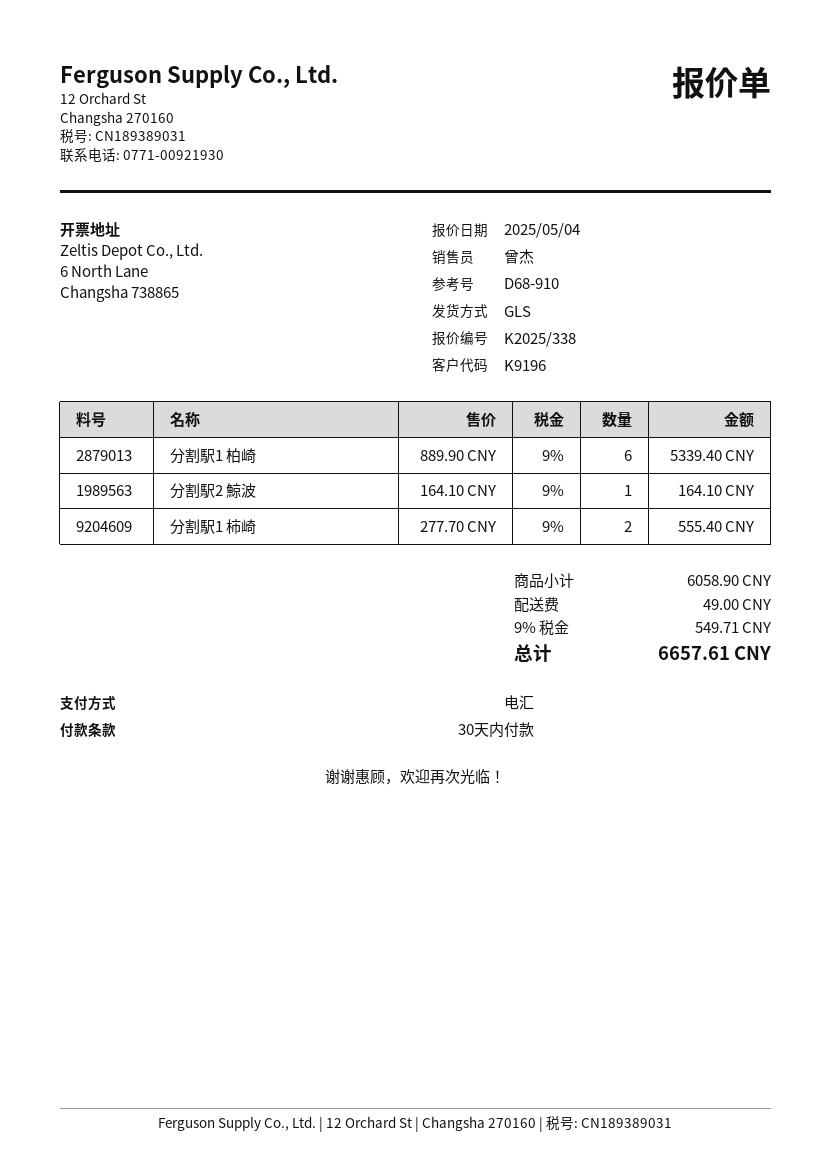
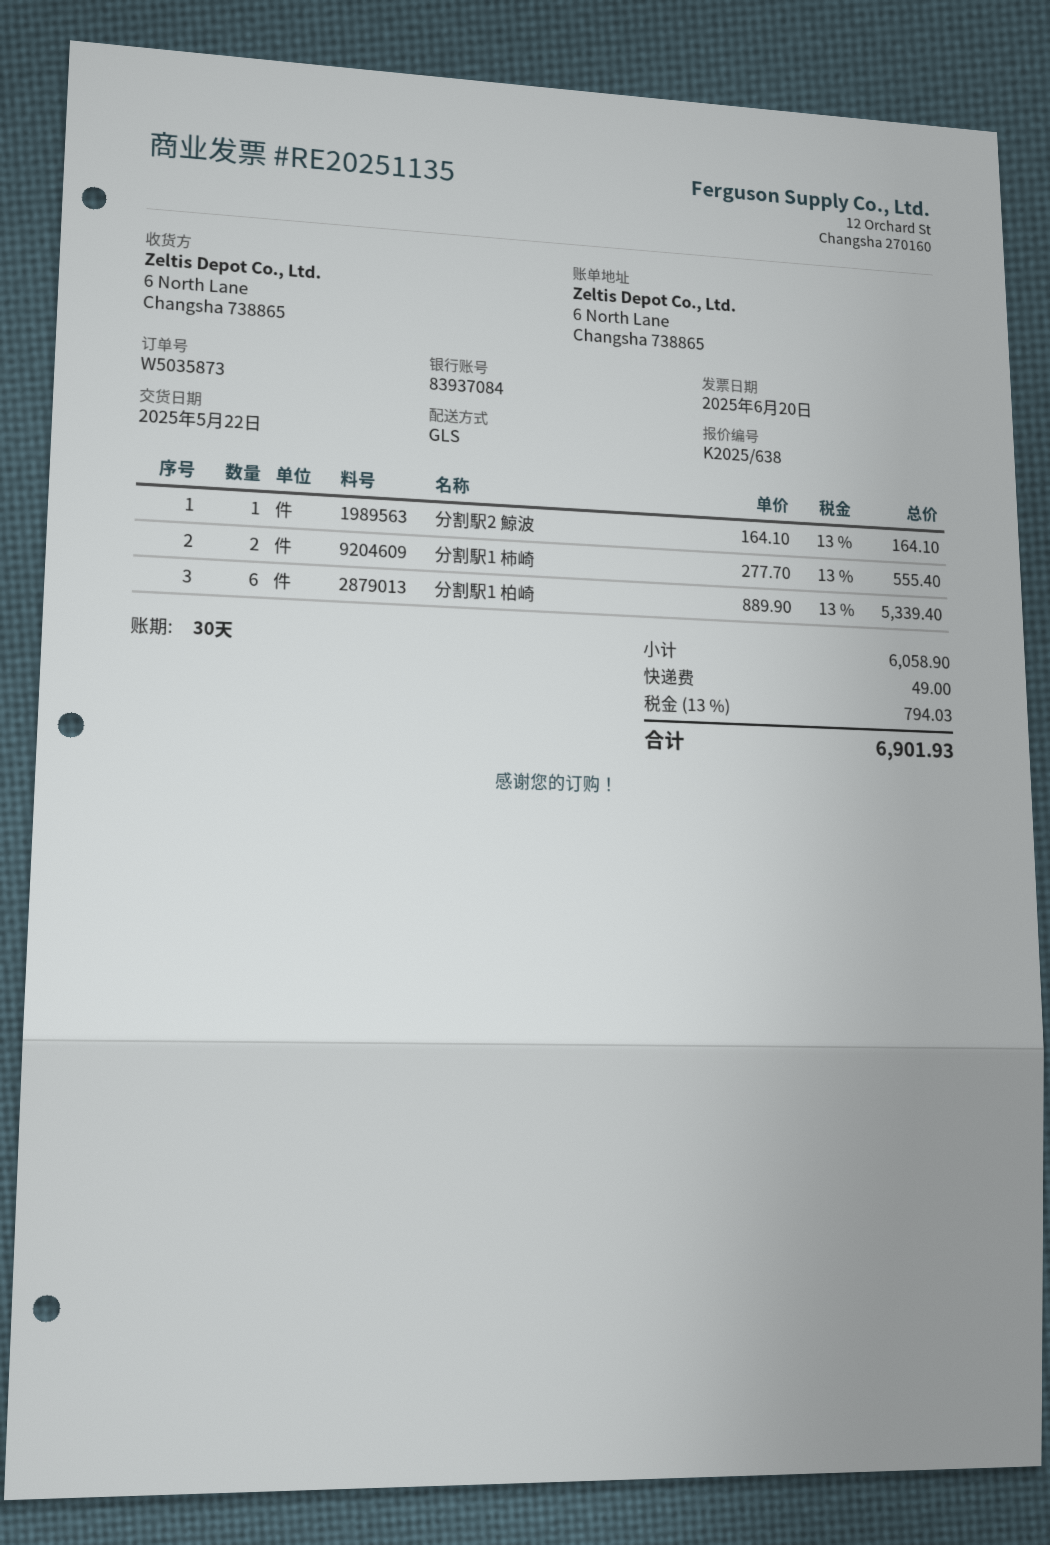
quote number: K2025/338 -> K2025/638
tax: 9% = 549.71 -> 13% = 794.03
total: 6657.61 -> 6901.93

